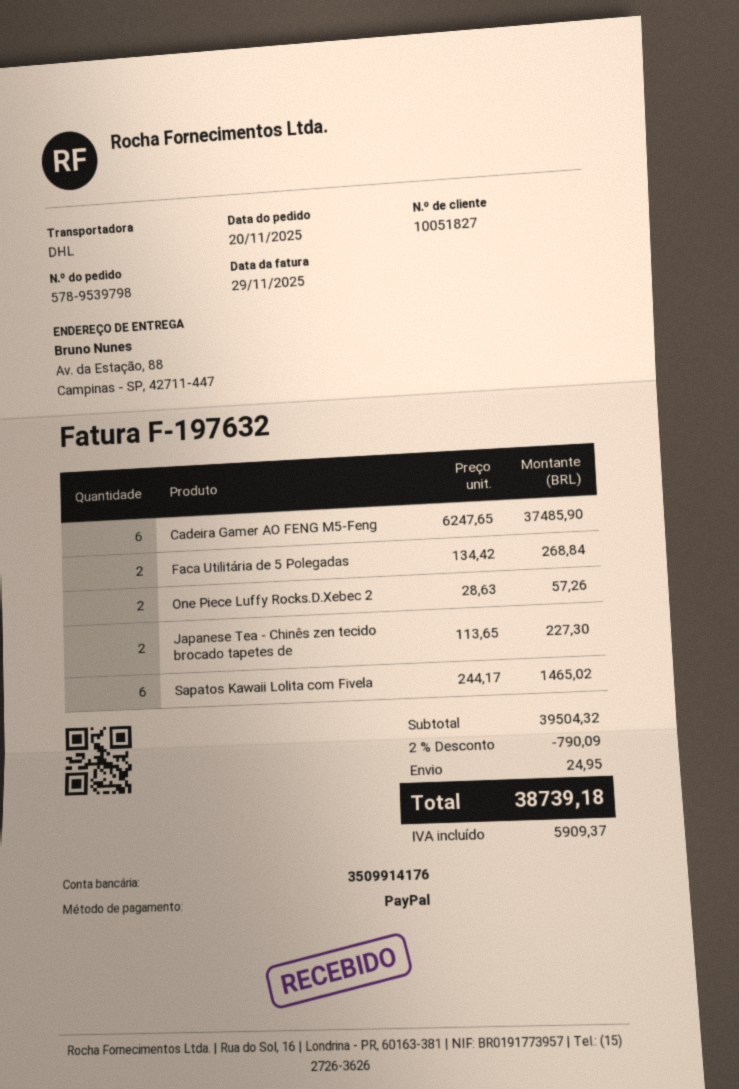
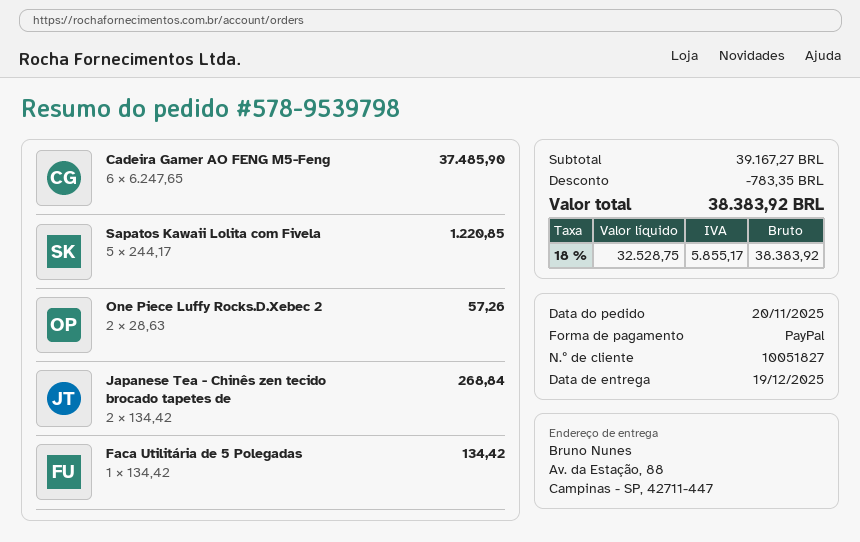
Faca Utilitária de 5 Polegadas: 2 x 134.42 = 268.84 -> 1 x 134.42 = 134.42
Japanese Tea - Chinês zen tecido brocado tapetes de: 2 x 113.65 = 227.30 -> 2 x 134.42 = 268.84
Sapatos Kawaii Lolita com Fivela: 6 x 244.17 = 1465.02 -> 5 x 244.17 = 1220.85
subtotal: 39504.32 -> 39167.27
discount: 790.09 -> 783.35
shipping: 24.95 -> none
tax: 5909.37 -> 5855.17
total: 38739.18 -> 38383.92

